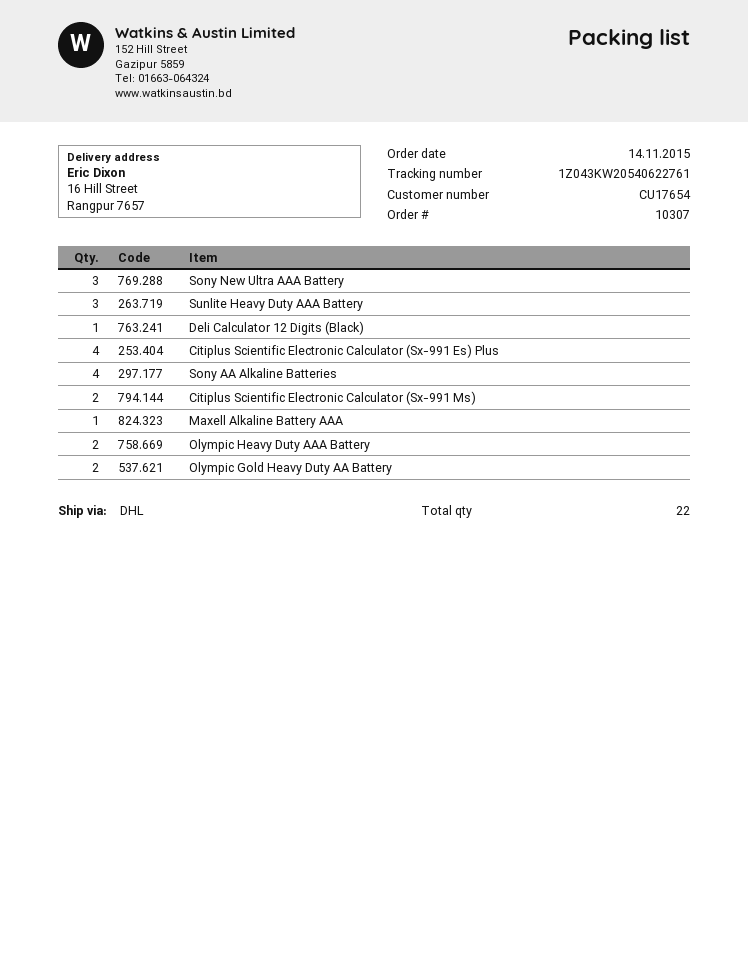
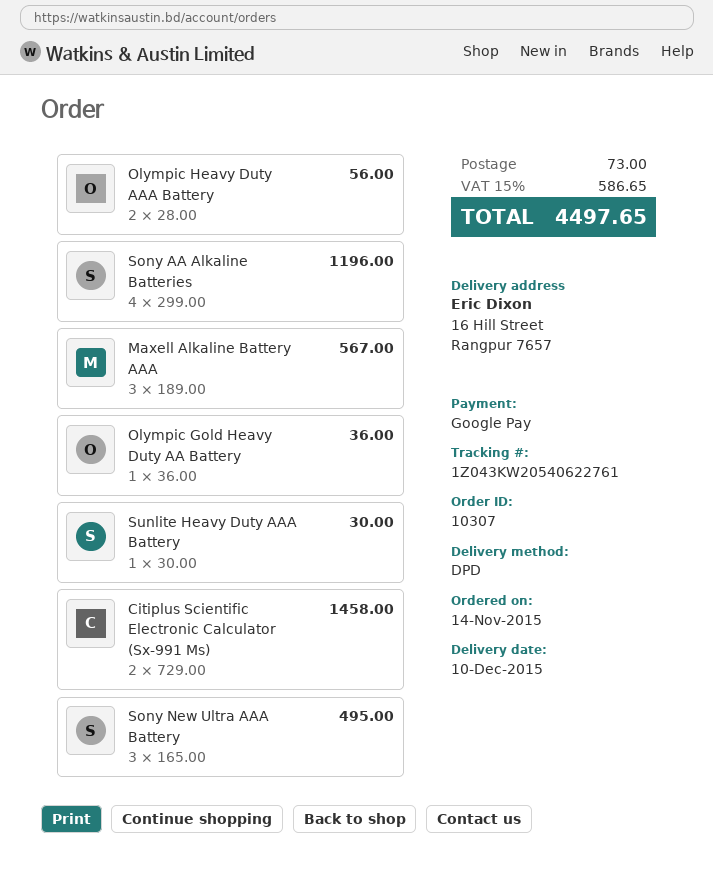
shipping method: DHL -> DPD
Sunlite Heavy Duty AAA Battery: 3 -> 1
Deli Calculator 12 Digits (Black): 1 -> none
Citiplus Scientific Electronic Calculator (Sx-991 Es) Plus: 4 -> none
Maxell Alkaline Battery AAA: 1 -> 3
Olympic Gold Heavy Duty AA Battery: 2 -> 1

